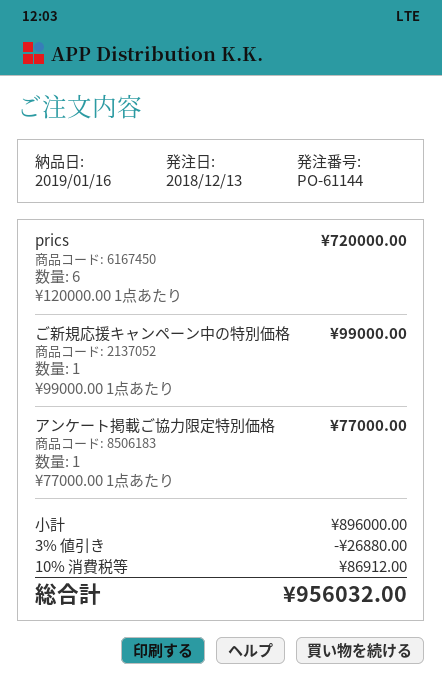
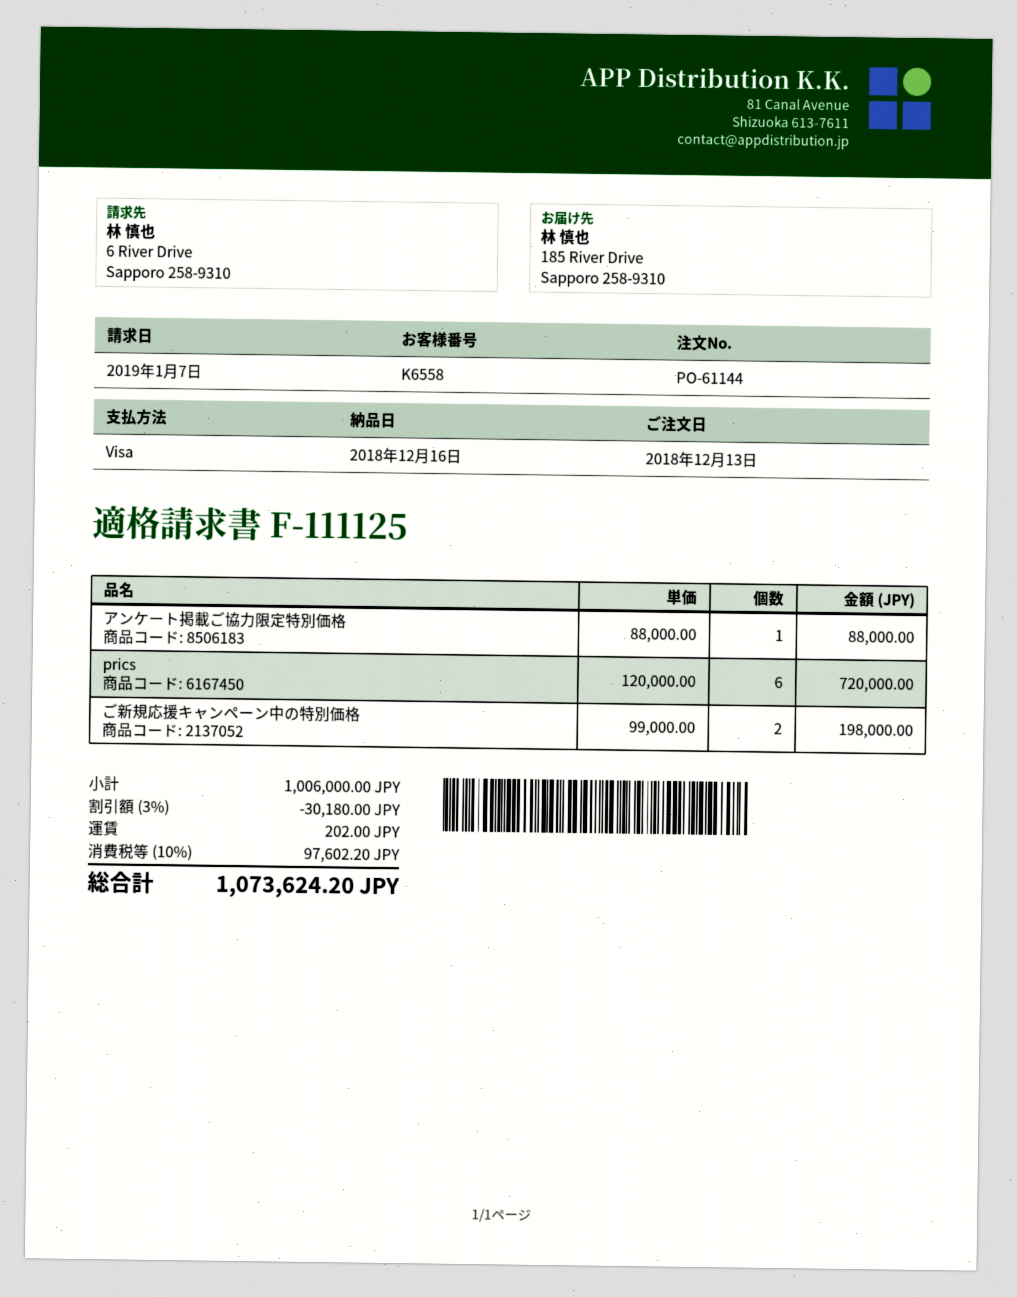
delivery date: 2019-01-16 -> 2018-12-16
ご新規応援キャンペーン中の特別価格: 1 x 99000.00 = 99000.00 -> 2 x 99000.00 = 198000.00
アンケート掲載ご協力限定特別価格: 1 x 77000.00 = 77000.00 -> 1 x 88000.00 = 88000.00
subtotal: 896000.00 -> 1006000.00
discount: 3% = 26880.00 -> 3% = 30180.00
shipping: none -> 202.00
tax: 10% = 86912.00 -> 10% = 97602.20
total: 956032.00 -> 1073624.20

